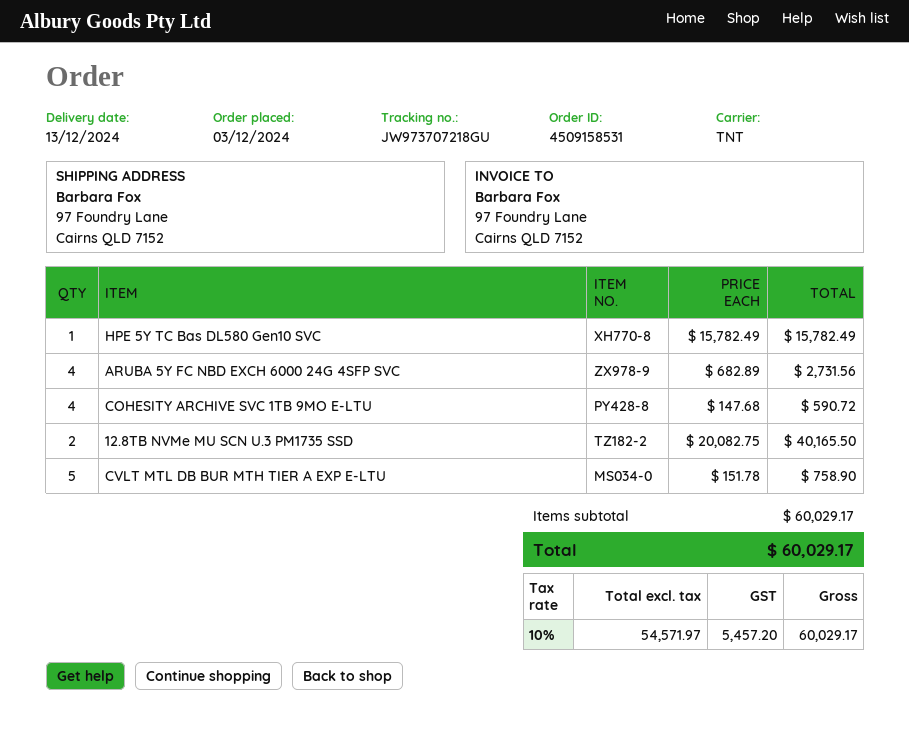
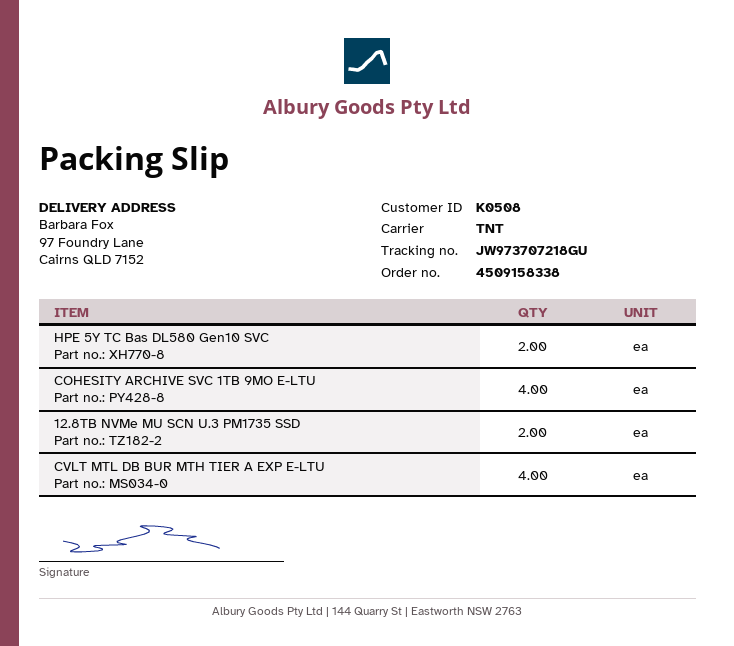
order number: 4509158531 -> 4509158338
HPE 5Y TC Bas DL580 Gen10 SVC: 1 -> 2
ARUBA 5Y FC NBD EXCH 6000 24G 4SFP SVC: 4 -> none
CVLT MTL DB BUR MTH TIER A EXP E-LTU: 5 -> 4

